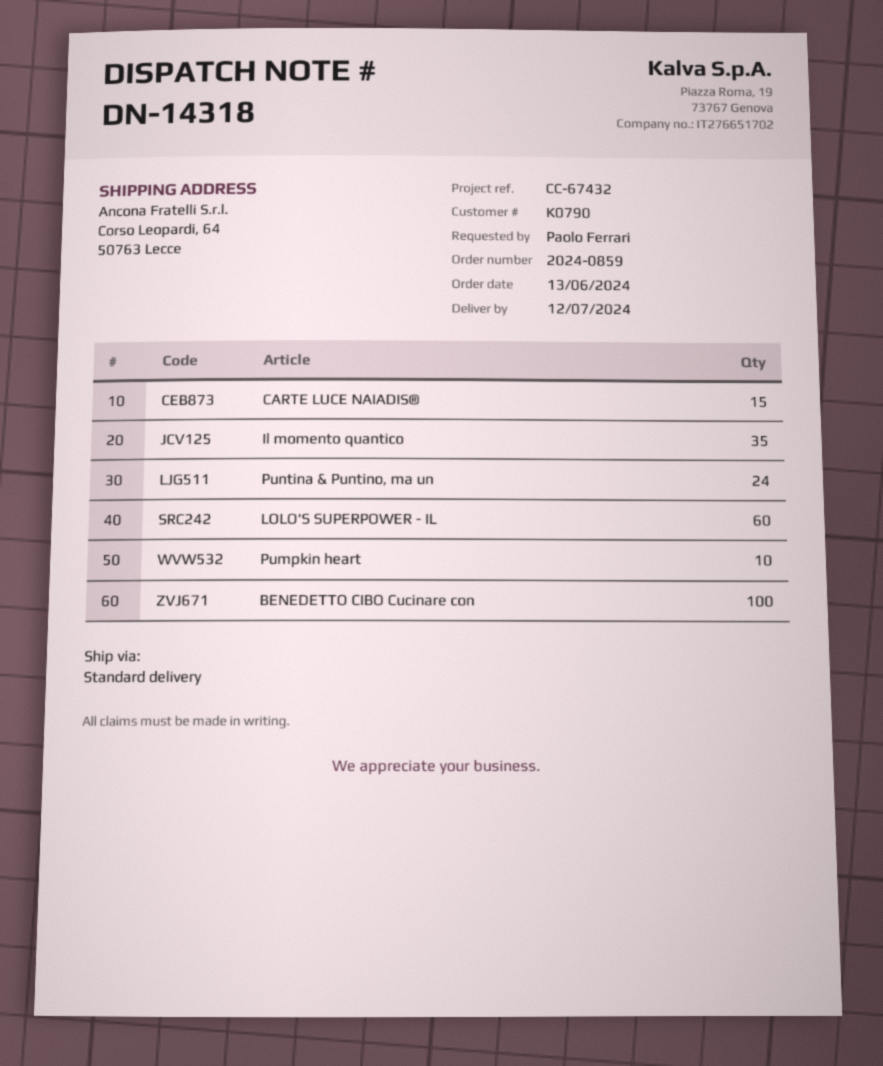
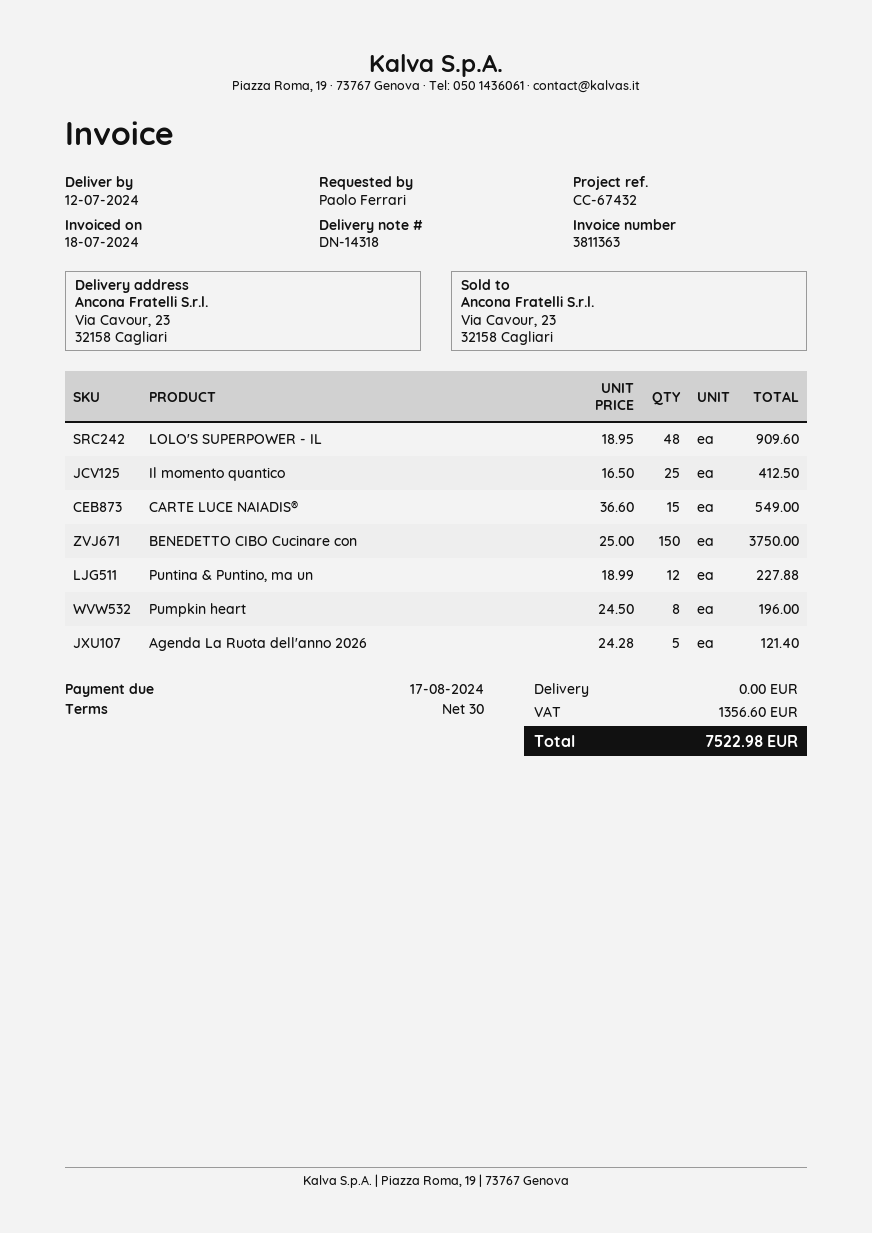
ship to: Corso Leopardi, 64, 50763 Lecce -> Via Cavour, 23, 32158 Cagliari
Il momento quantico: 35 -> 25
Puntina & Puntino, ma un: 24 -> 12
LOLO'S SUPERPOWER - IL: 60 -> 48
Pumpkin heart: 10 -> 8
BENEDETTO CIBO Cucinare con: 100 -> 150
Agenda La Ruota dell'anno 2026: none -> 5

